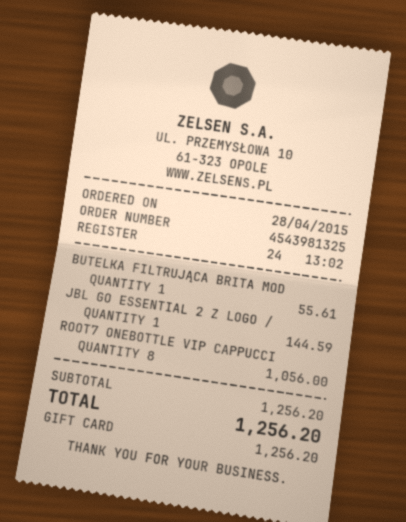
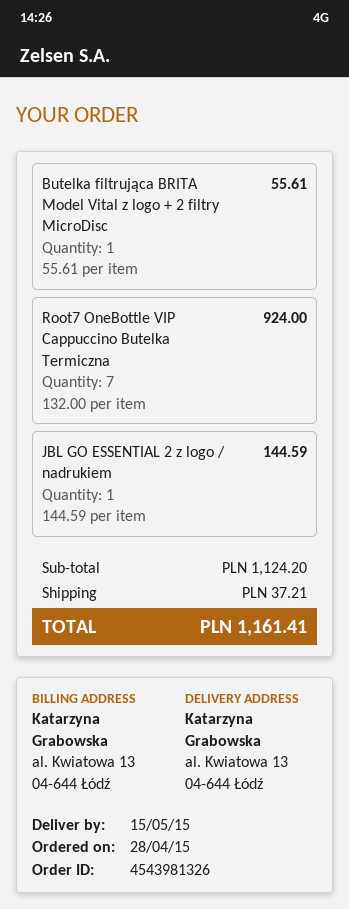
order number: 4543981325 -> 4543981326
ROOT7 ONEBOTTLE VIP CAPPUCCI: 8 for 1056.00 -> 7 for 924.00
subtotal: 1256.20 -> 1124.20
shipping: none -> 37.21
total: 1256.20 -> 1161.41

